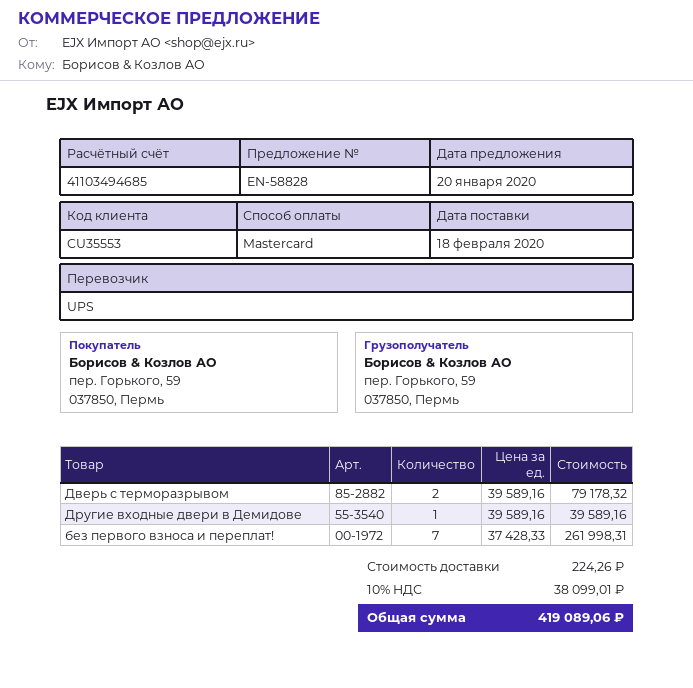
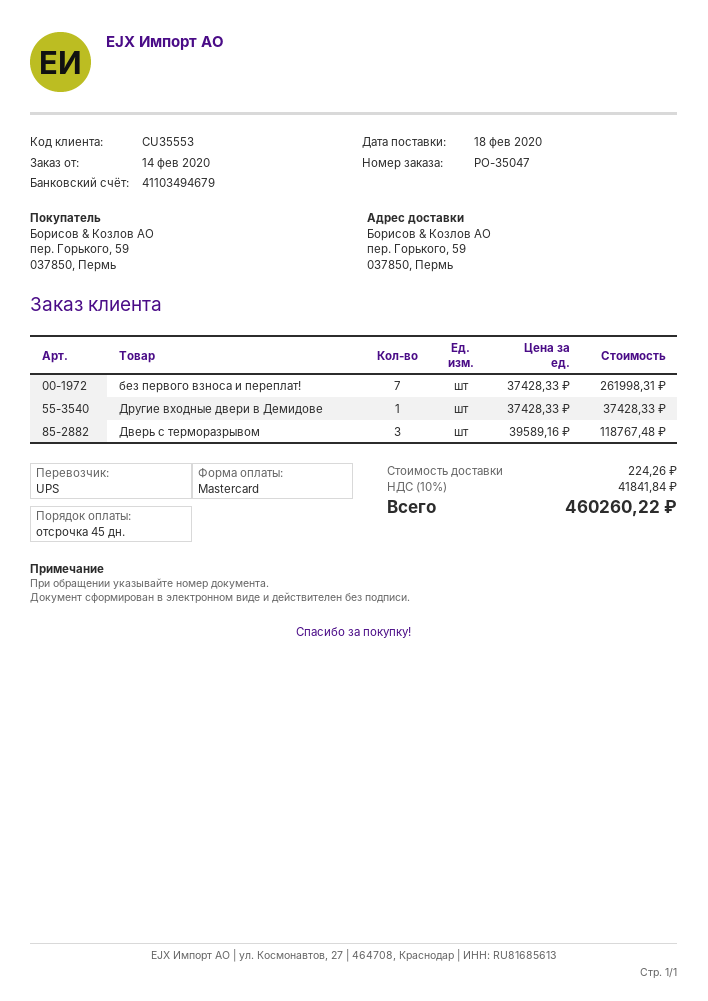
bank account: 41103494685 -> 41103494679
Дверь с терморазрывом: 2 x 39589.16 = 79178.32 -> 3 x 39589.16 = 118767.48
Другие входные двери в Демидове: 1 x 39589.16 = 39589.16 -> 1 x 37428.33 = 37428.33
tax: 10% = 38099.01 -> 10% = 41841.84
total: 419089.06 -> 460260.22

